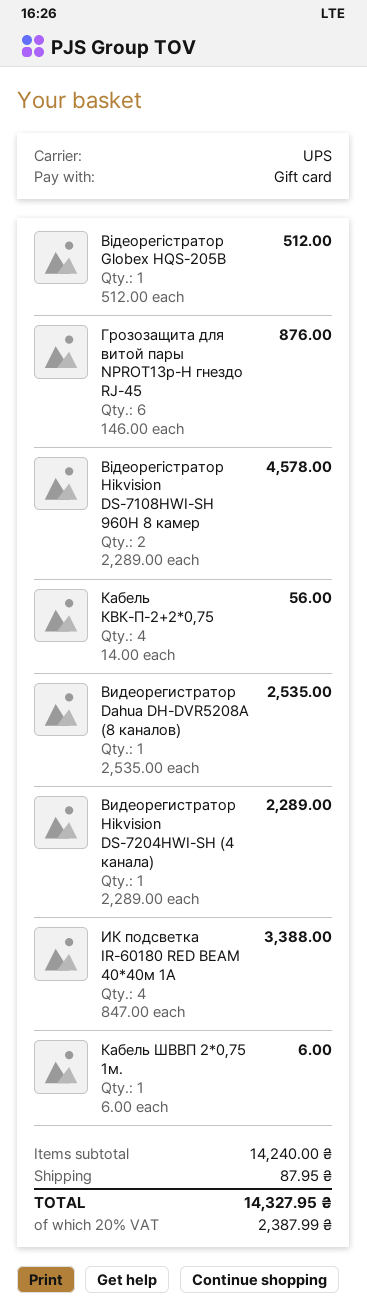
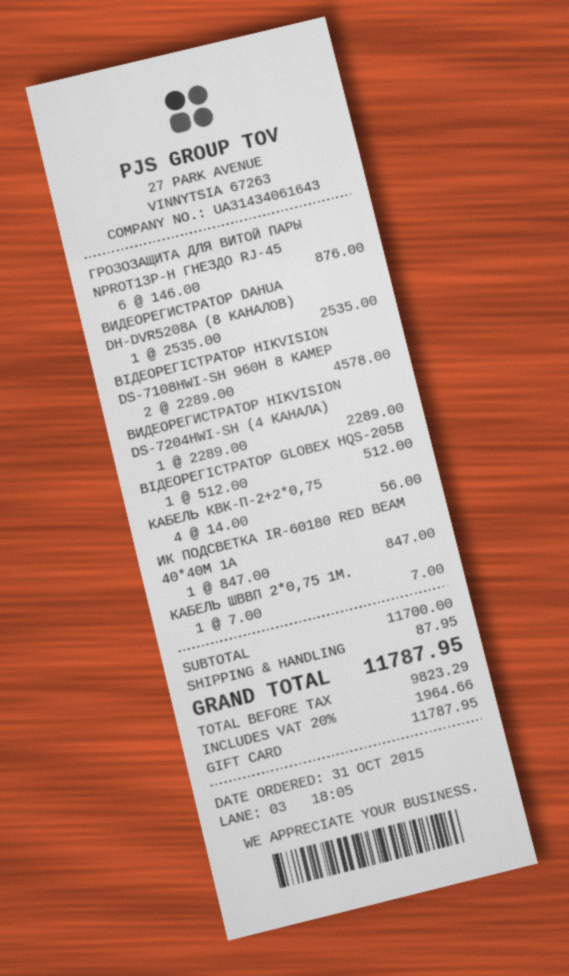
ИК подсветка IR-60180 RED BEAM 40*40м 1A: 4 x 847.00 = 3388.00 -> 1 x 847.00 = 847.00
Кабель ШВВП 2*0,75 1м.: 1 x 6.00 = 6.00 -> 1 x 7.00 = 7.00
subtotal: 14240.00 -> 11700.00
tax: 20% = 2387.99 -> 20% = 1964.66
total: 14327.95 -> 11787.95

